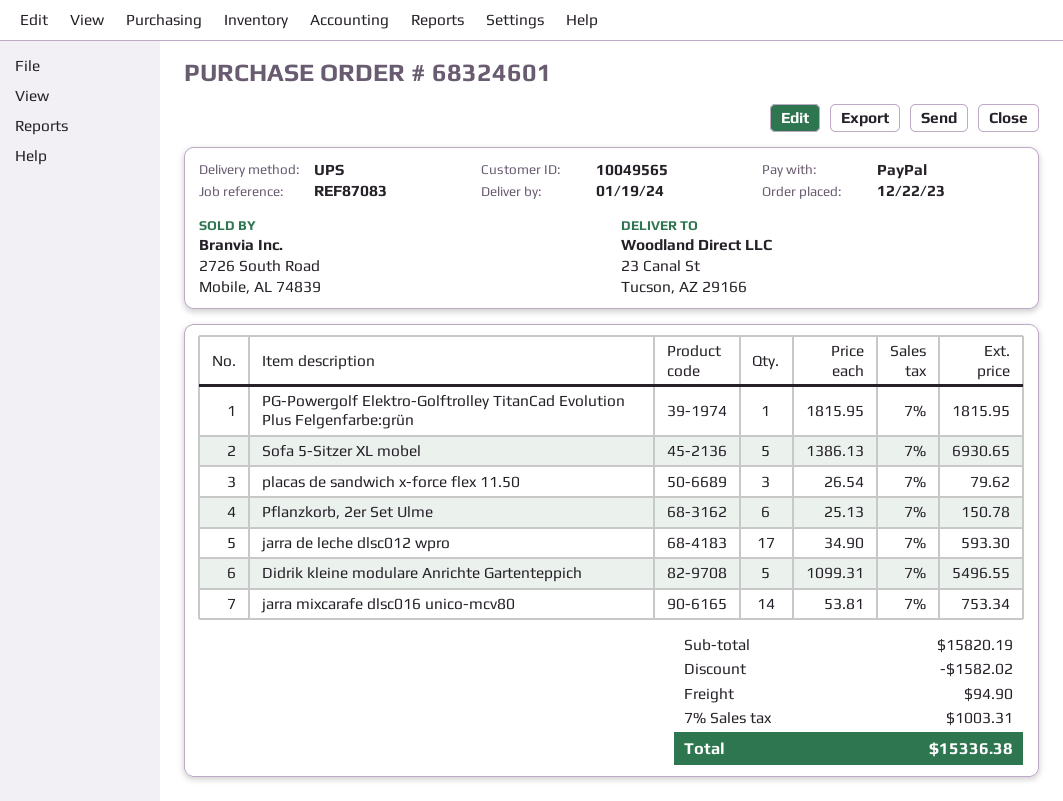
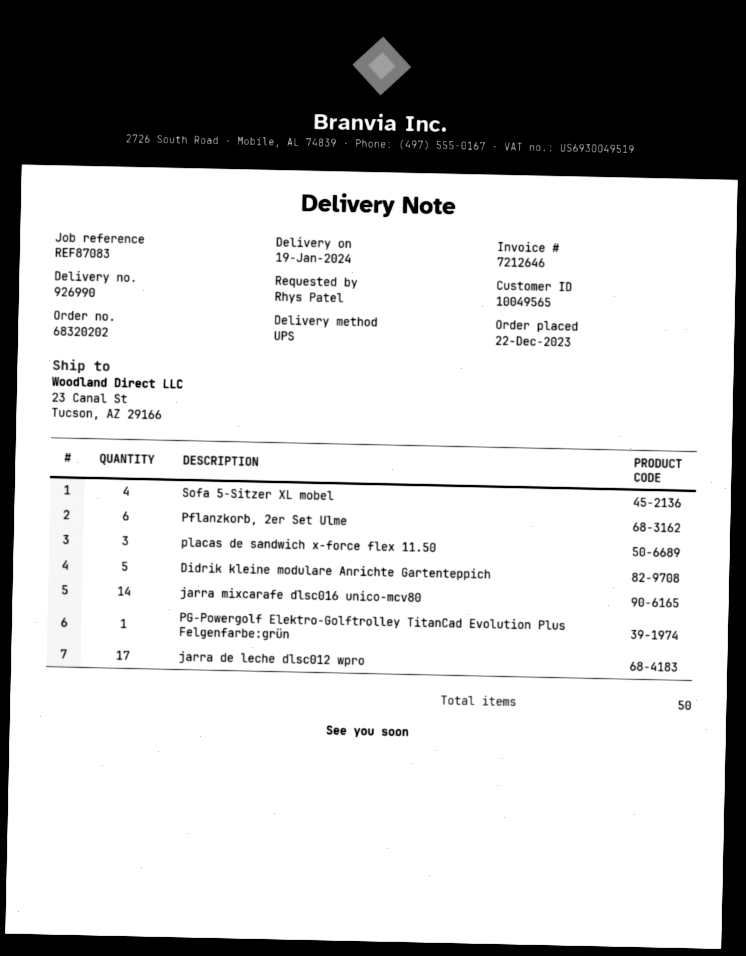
order number: 68324601 -> 68320202
Sofa 5-Sitzer XL mobel: 5 -> 4

